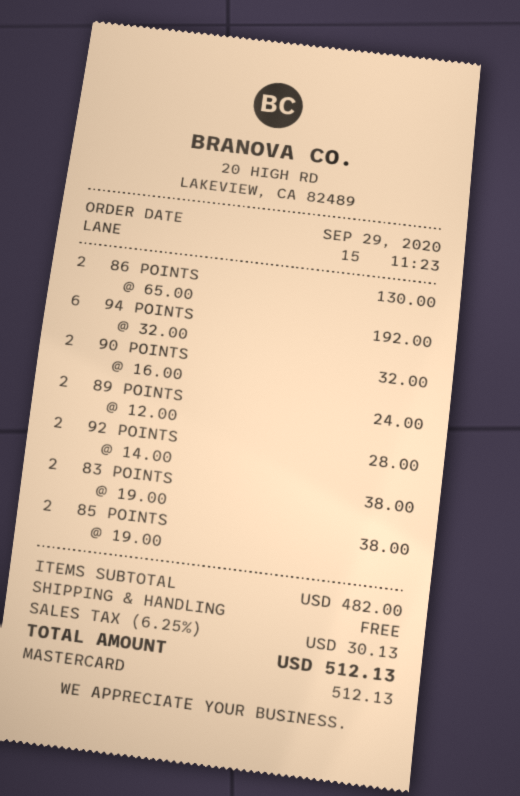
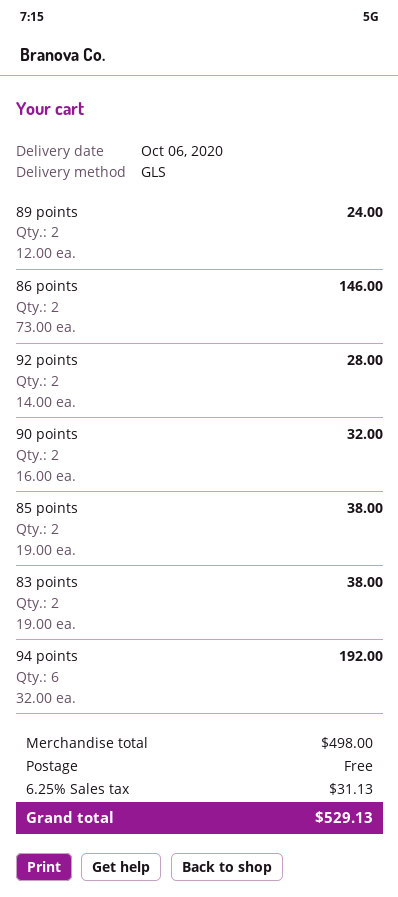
86 POINTS: 2 x 65.00 = 130.00 -> 2 x 73.00 = 146.00
subtotal: 482.00 -> 498.00
tax: 6.25% = 30.13 -> 6.25% = 31.13
total: 512.13 -> 529.13

